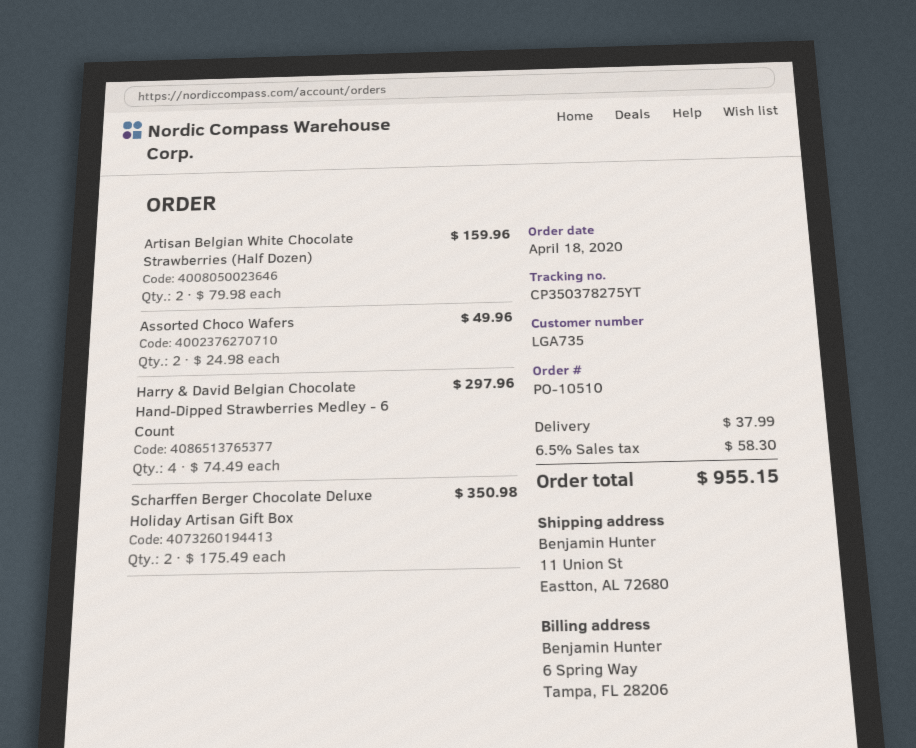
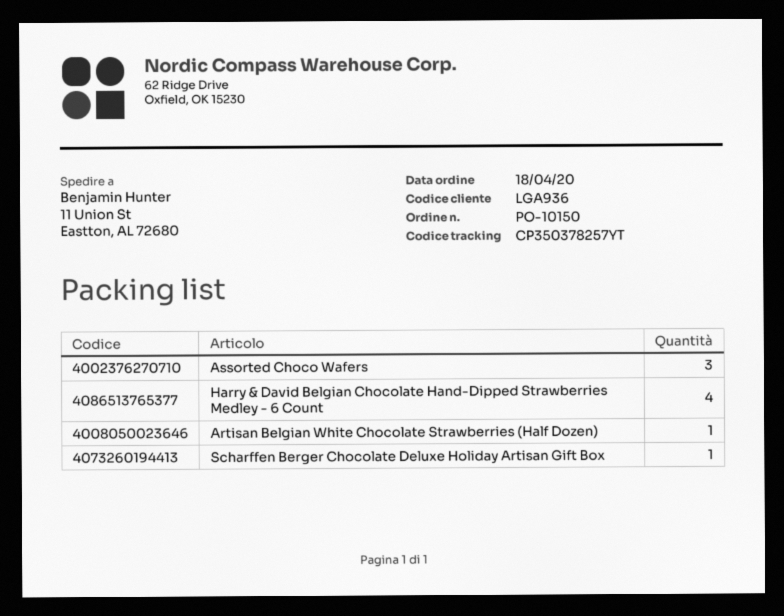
order number: PO-10510 -> PO-10150
customer number: LGA735 -> LGA936
tracking number: CP350378275YT -> CP350378257YT
Artisan Belgian White Chocolate Strawberries (Half Dozen): 2 -> 1
Assorted Choco Wafers: 2 -> 3
Scharffen Berger Chocolate Deluxe Holiday Artisan Gift Box: 2 -> 1

